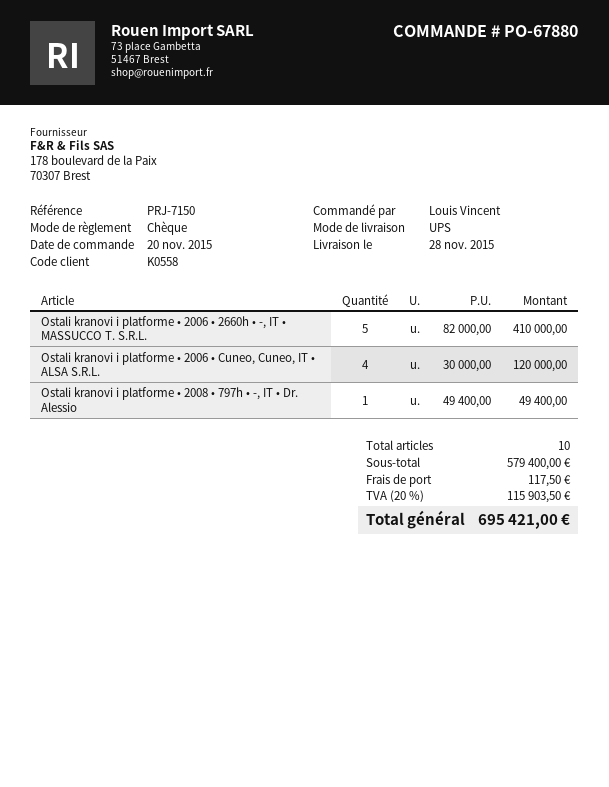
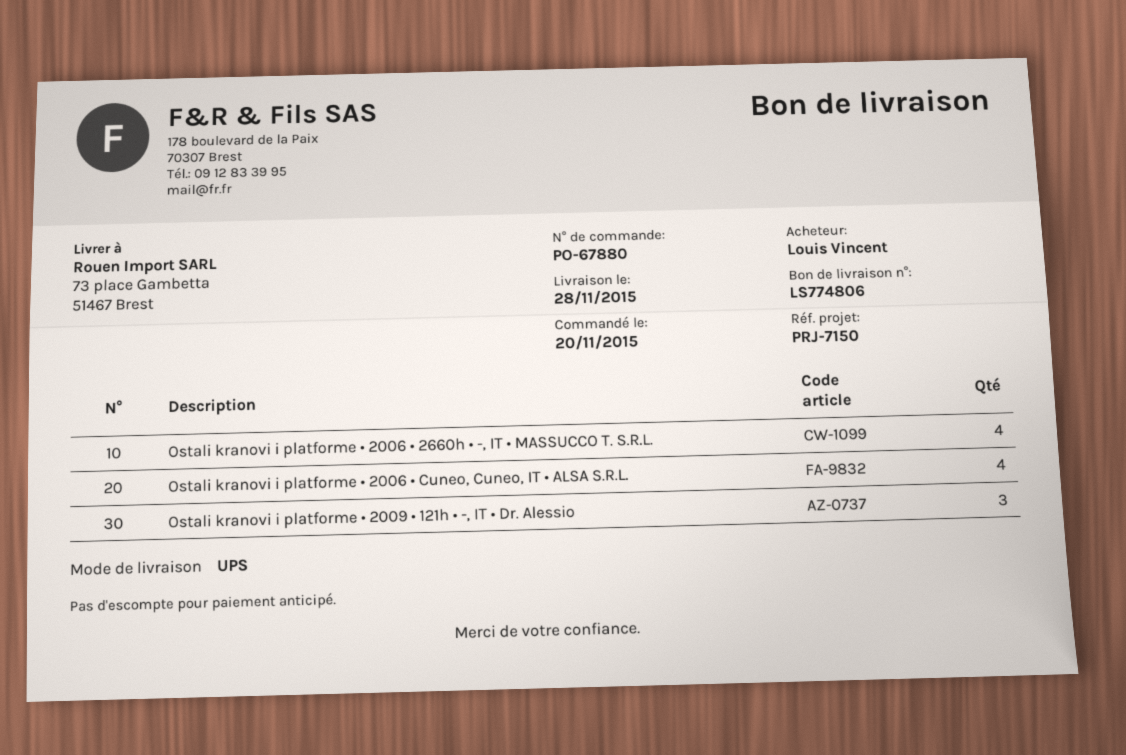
Ostali kranovi i platforme • 2006 • 2660h • -, IT • MASSUCCO T. S.R.L.: 5 -> 4
Ostali kranovi i platforme • 2008 • 797h • -, IT • Dr. Alessio: 1 -> none
Ostali kranovi i platforme • 2009 • 121h • -, IT • Dr. Alessio: none -> 3

